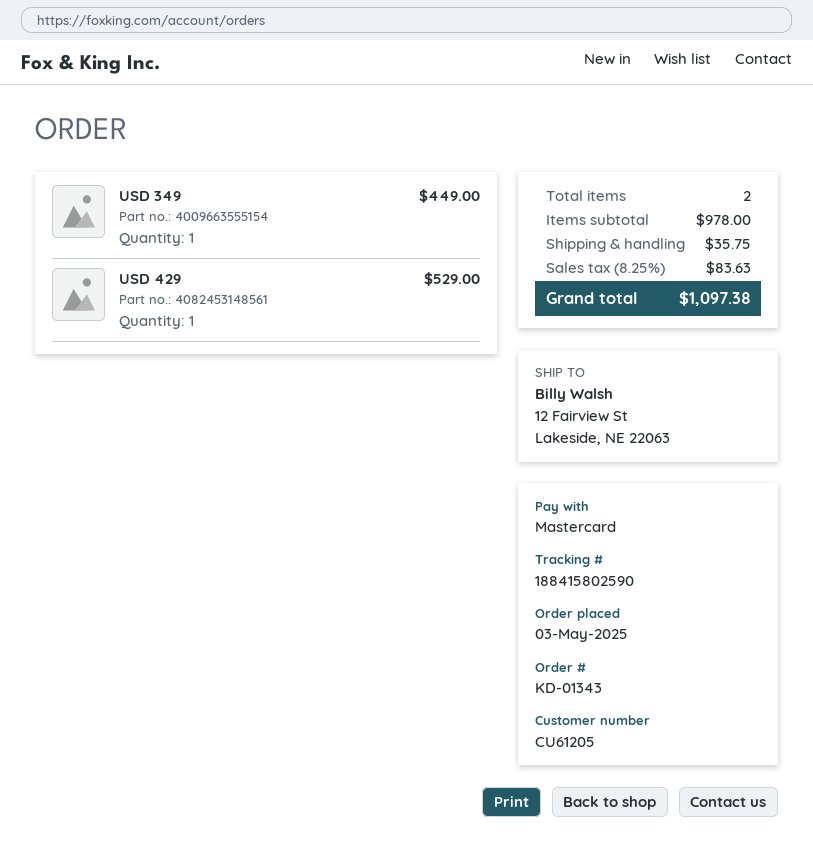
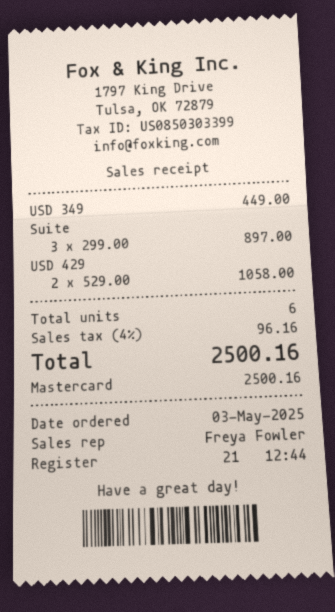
USD 429: 1 for 529.00 -> 2 for 1058.00
Suite: none -> 3 for 897.00
total quantity: 2 -> 6
shipping: 35.75 -> none
tax: 8.25% = 83.63 -> 4% = 96.16
total: 1097.38 -> 2500.16

